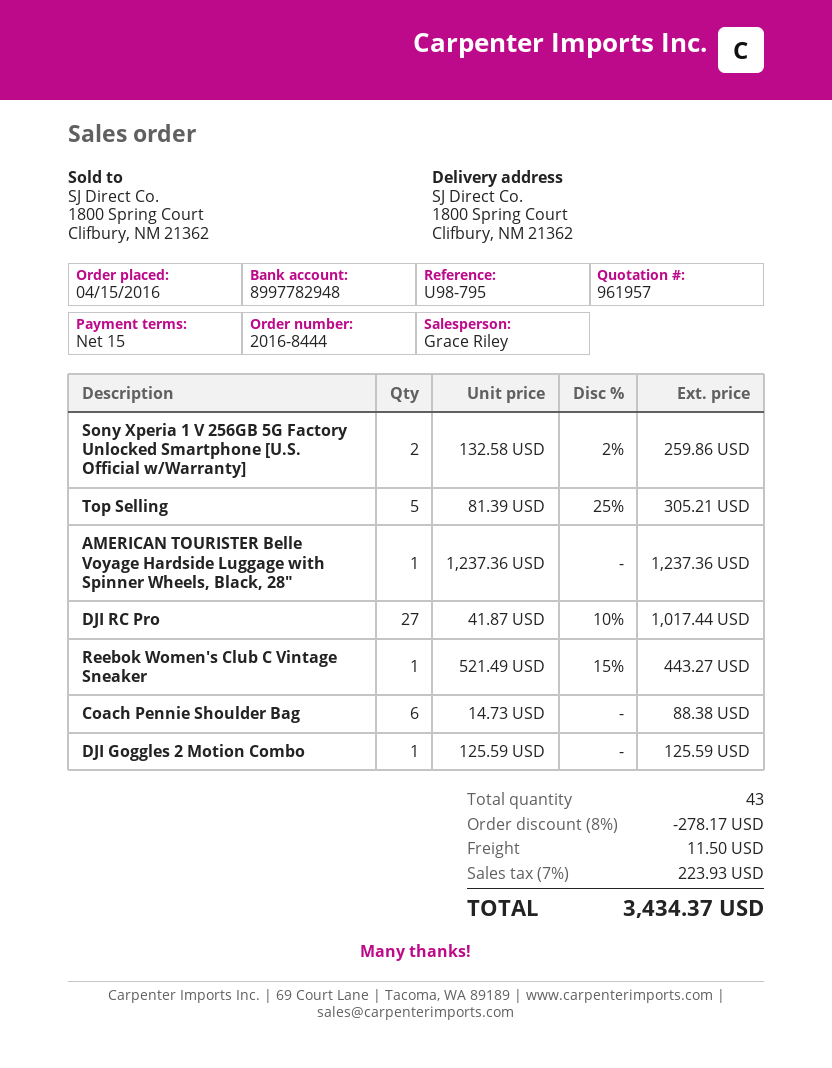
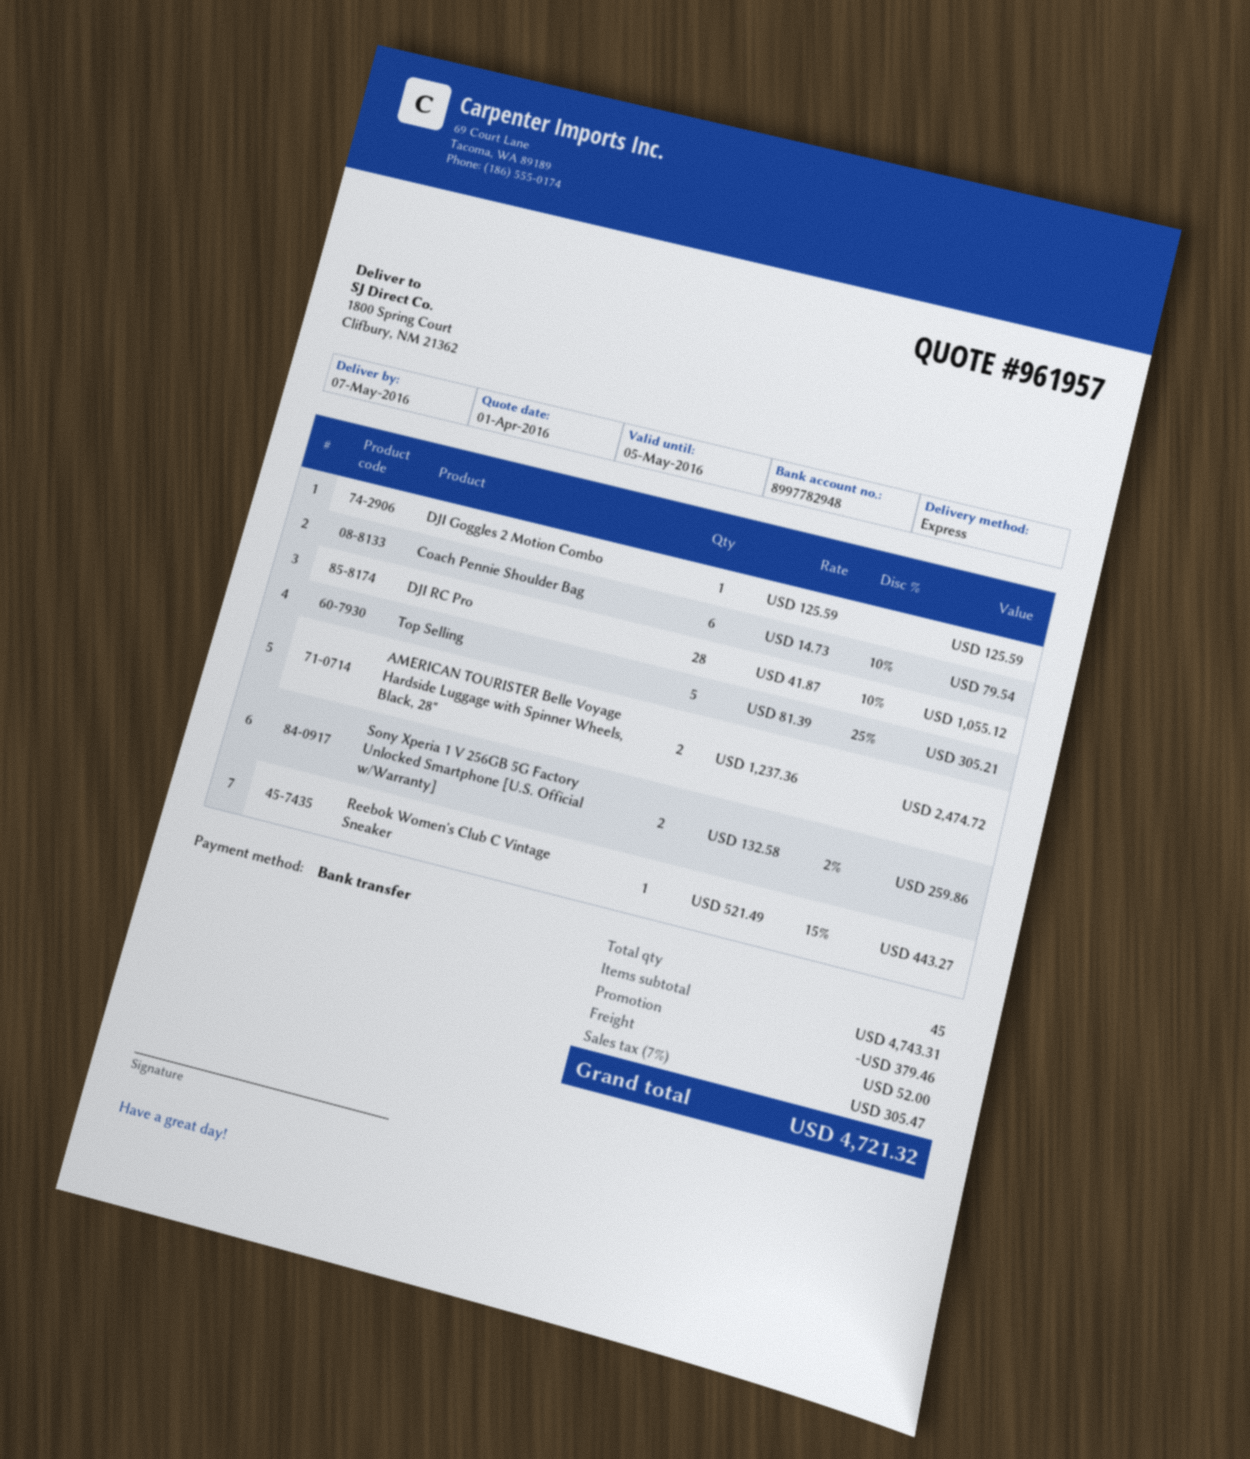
AMERICAN TOURISTER Belle Voyage Hardside Luggage with Spinner Wheels, Black, 28": 1 x 1237.36 = 1237.36 -> 2 x 1237.36 = 2474.72
DJI RC Pro: 27 x 41.87 - 10% = 1017.44 -> 28 x 41.87 - 10% = 1055.12
Coach Pennie Shoulder Bag: 6 x 14.73 = 88.38 -> 6 x 14.73 - 10% = 79.54
total quantity: 43 -> 45
discount: 278.17 -> 379.46
shipping: 11.50 -> 52.00
tax: 7% = 223.93 -> 7% = 305.47
total: 3434.37 -> 4721.32

